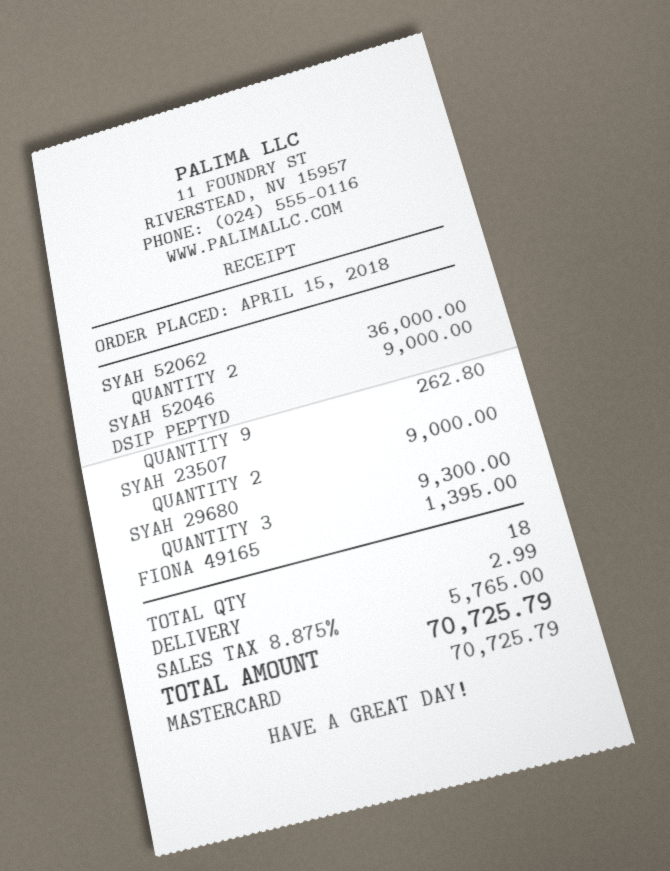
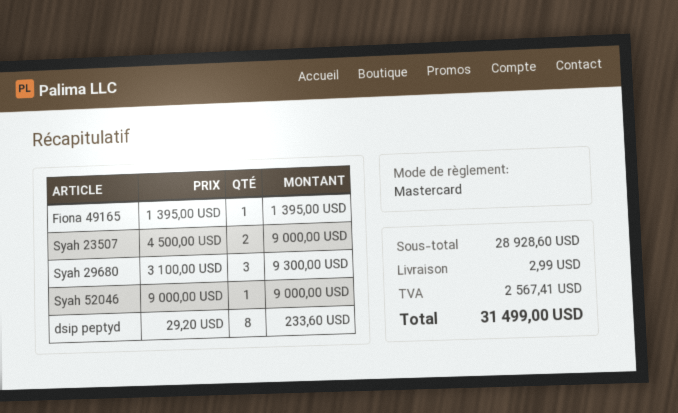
SYAH 52062: 2 for 36000.00 -> none
DSIP PEPTYD: 9 for 262.80 -> 8 for 233.60
tax: 5765.00 -> 2567.41
total: 70725.79 -> 31499.00

